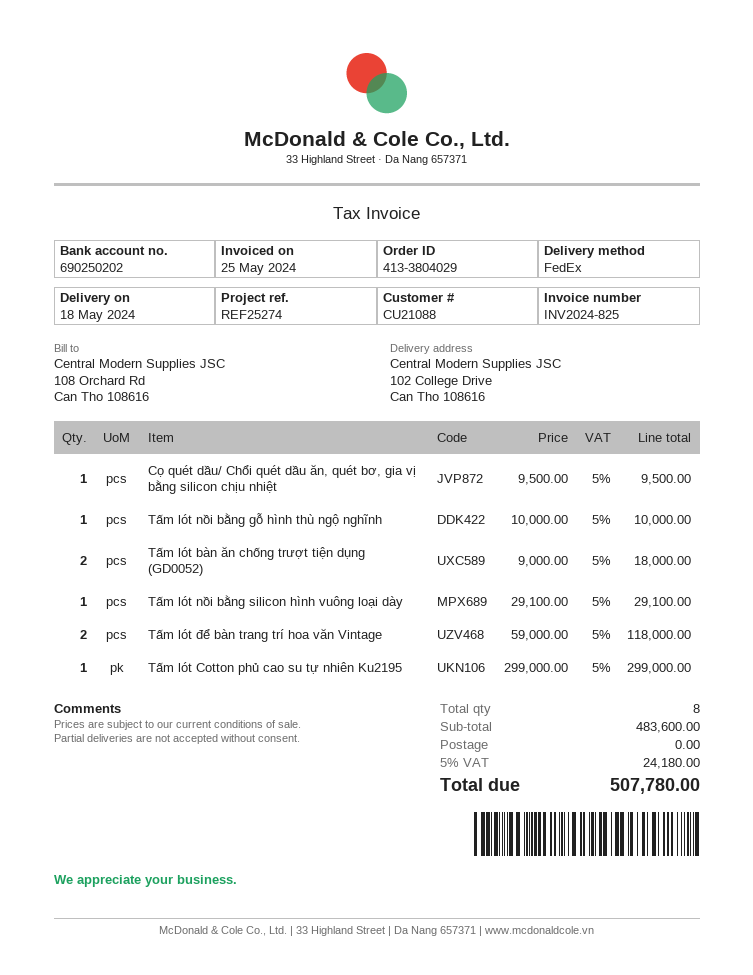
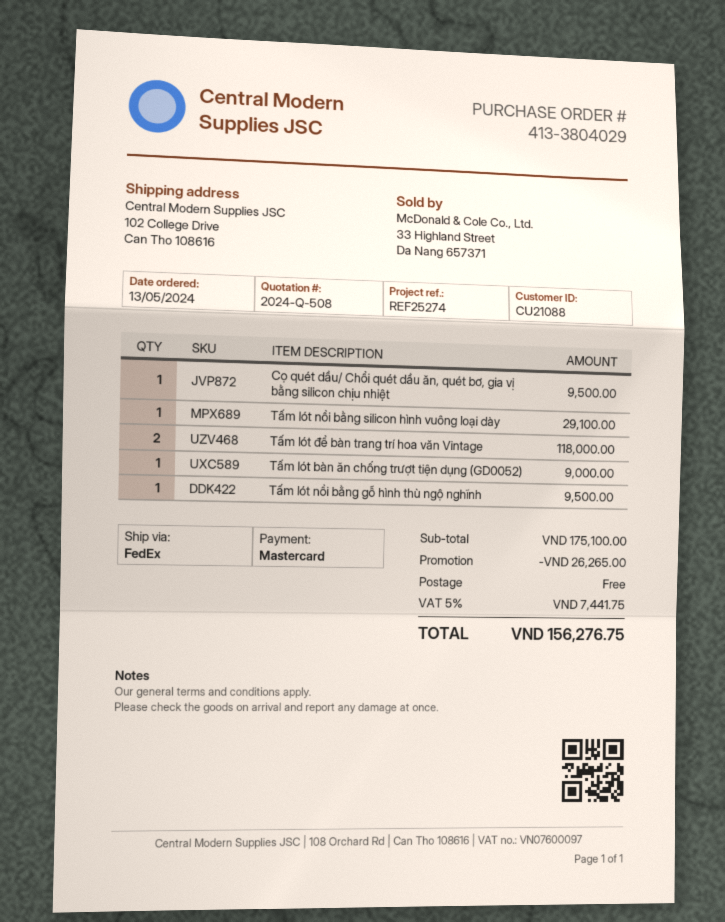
Tấm lót nồi bằng gỗ hình thù ngộ nghĩnh: 1 for 10000.00 -> 1 for 9500.00
Tấm lót bàn ăn chống trượt tiện dụng (GD0052): 2 for 18000.00 -> 1 for 9000.00
Tấm lót Cotton phủ cao su tự nhiên Ku2195: 1 for 299000.00 -> none
subtotal: 483600.00 -> 175100.00
discount: none -> 26265.00
tax: 5% = 24180.00 -> 5% = 7441.75
total: 507780.00 -> 156276.75

